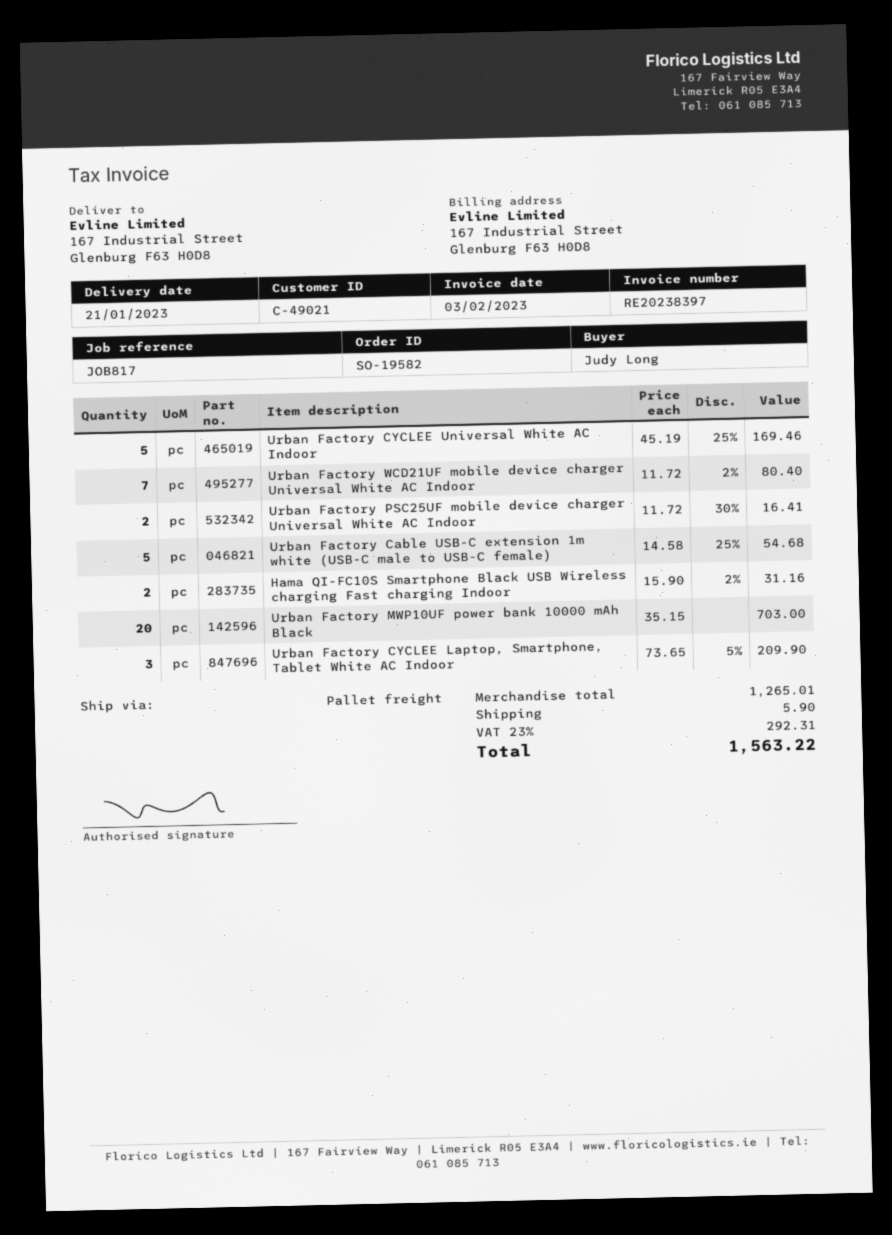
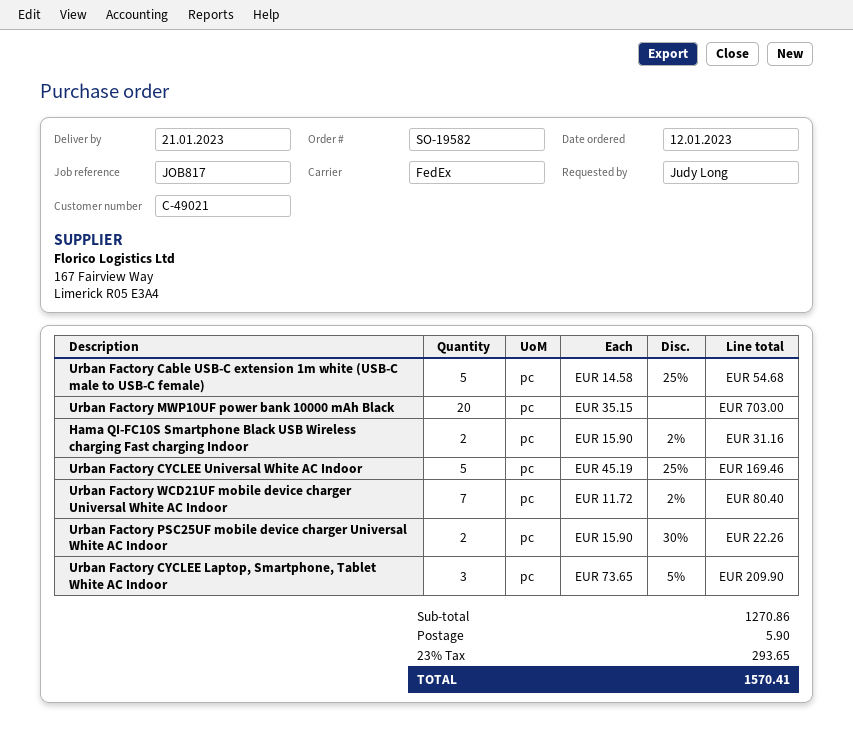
shipping method: pallet freight -> FedEx
Urban Factory PSC25UF mobile device charger Universal White AC Indoor: 2 x 11.72 - 30% = 16.41 -> 2 x 15.90 - 30% = 22.26
subtotal: 1265.01 -> 1270.86
tax: 23% = 292.31 -> 23% = 293.65
total: 1563.22 -> 1570.41

